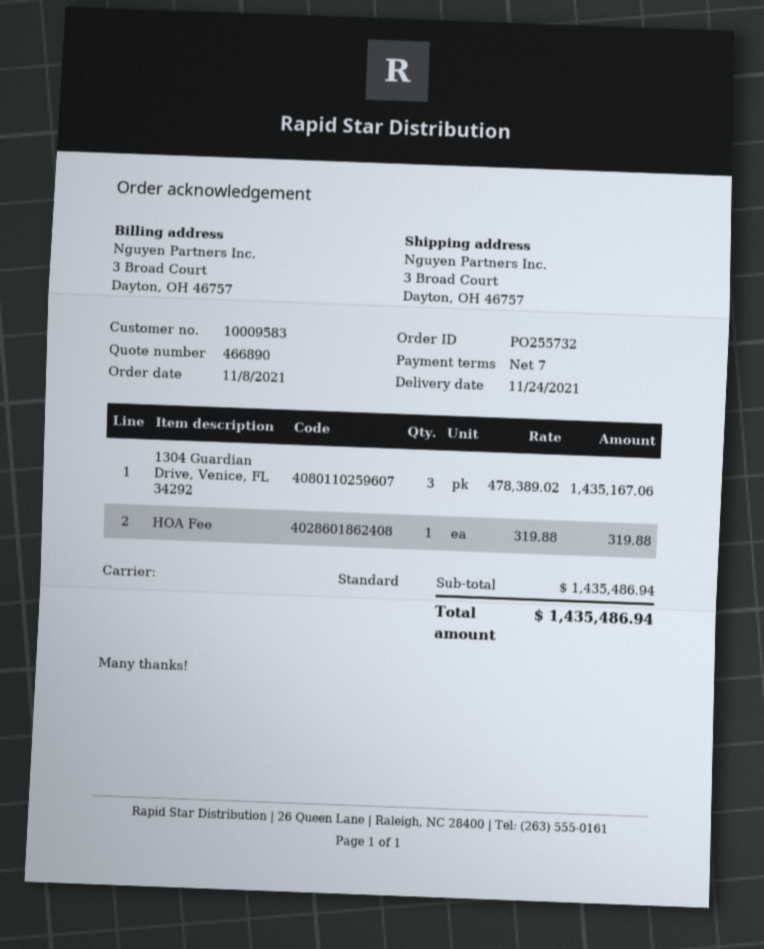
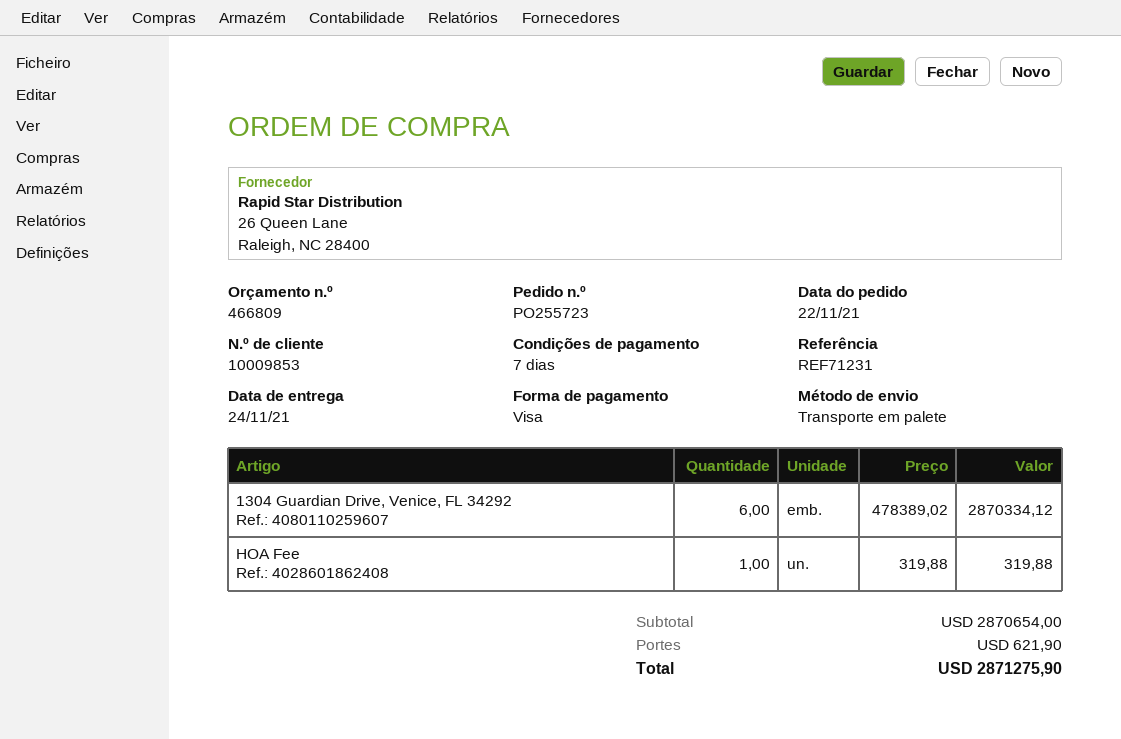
quote number: 466890 -> 466809
order number: PO255732 -> PO255723
order date: 2021-11-08 -> 2021-11-22
customer number: 10009583 -> 10009853
shipping method: standard -> pallet freight
1304 Guardian Drive, Venice, FL 34292: 3 x 478389.02 = 1435167.06 -> 6 x 478389.02 = 2870334.12
subtotal: 1435486.94 -> 2870654.00
shipping: none -> 621.90
total: 1435486.94 -> 2871275.90

